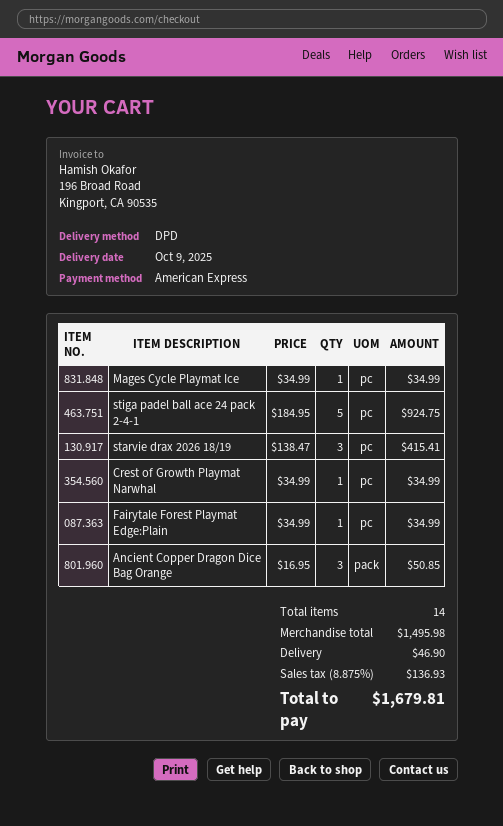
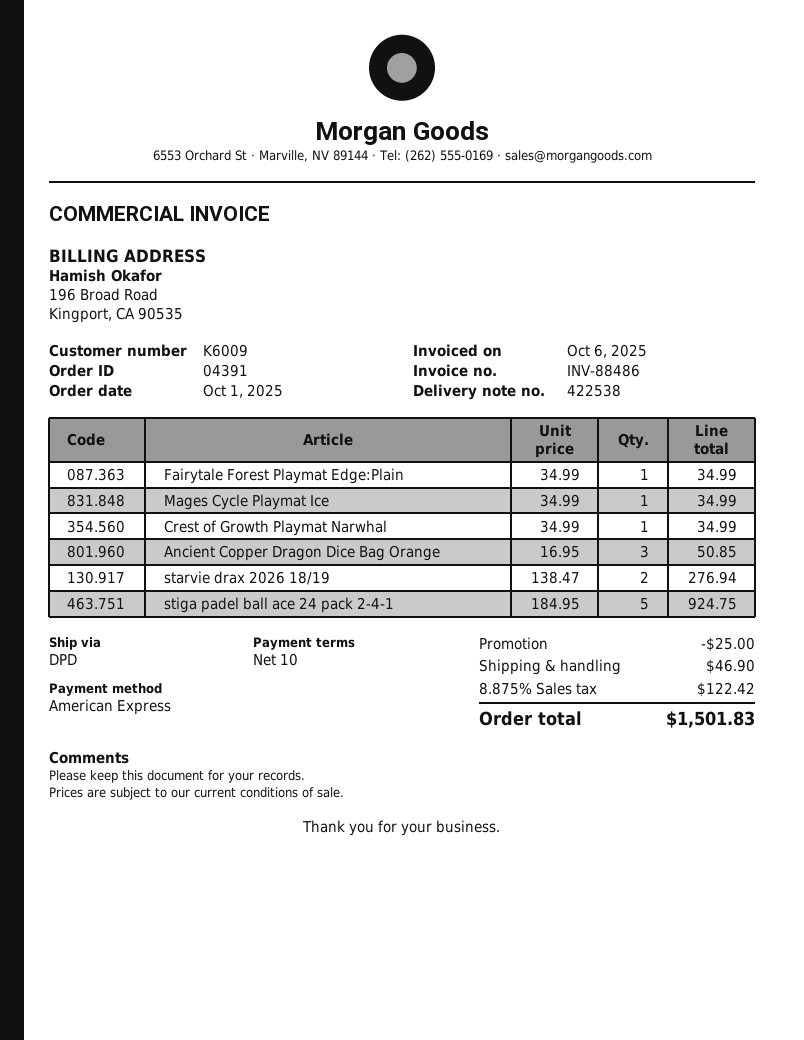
starvie drax 2026 18/19: 3 x 138.47 = 415.41 -> 2 x 138.47 = 276.94
discount: none -> 25.00
tax: 8.875% = 136.93 -> 8.875% = 122.42
total: 1679.81 -> 1501.83

